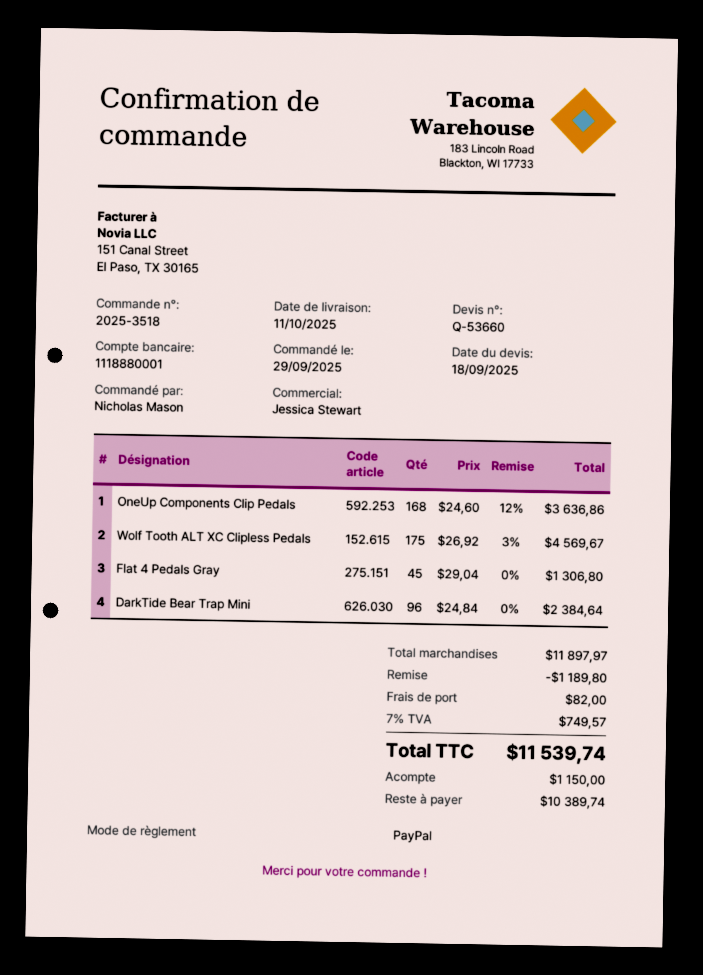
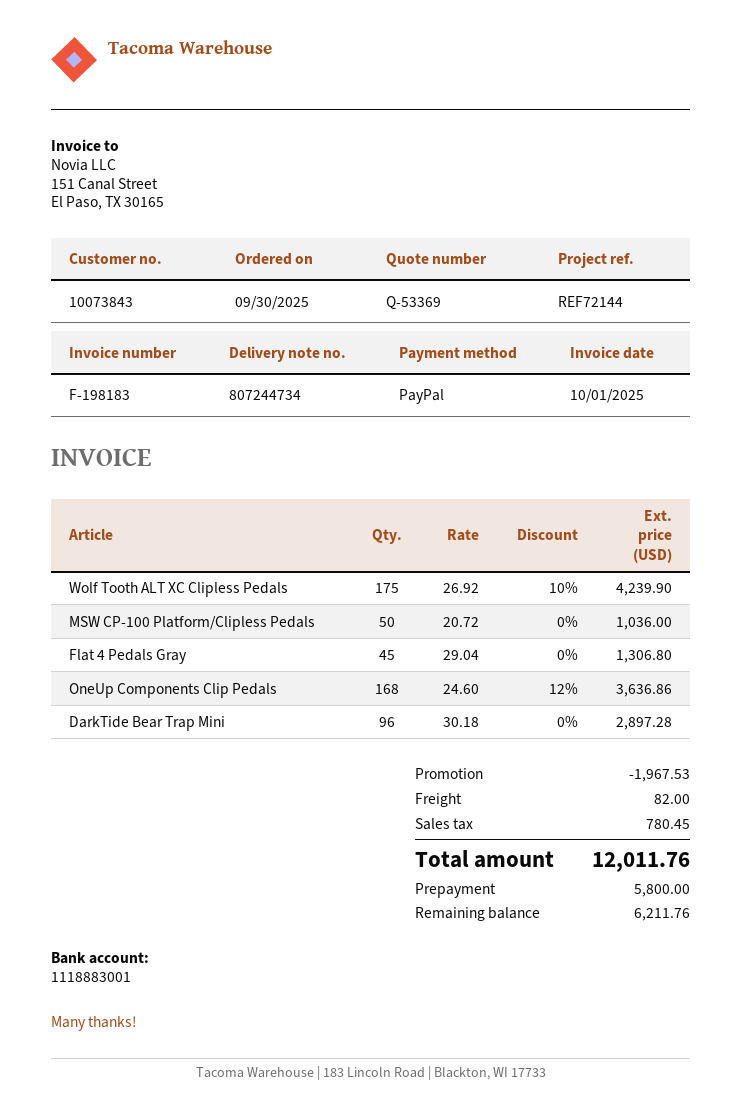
quote number: Q-53660 -> Q-53369
order date: 2025-09-29 -> 2025-09-30
bank account: 1118880001 -> 1118883001
Wolf Tooth ALT XC Clipless Pedals: 175 x 26.92 - 3% = 4569.67 -> 175 x 26.92 - 10% = 4239.90
DarkTide Bear Trap Mini: 96 x 24.84 = 2384.64 -> 96 x 30.18 = 2897.28
MSW CP-100 Platform/Clipless Pedals: none -> 50 x 20.72 = 1036.00
discount: 1189.80 -> 1967.53
tax: 749.57 -> 780.45
total: 11539.74 -> 12011.76
deposit: 1150.00 -> 5800.00
balance: 10389.74 -> 6211.76

